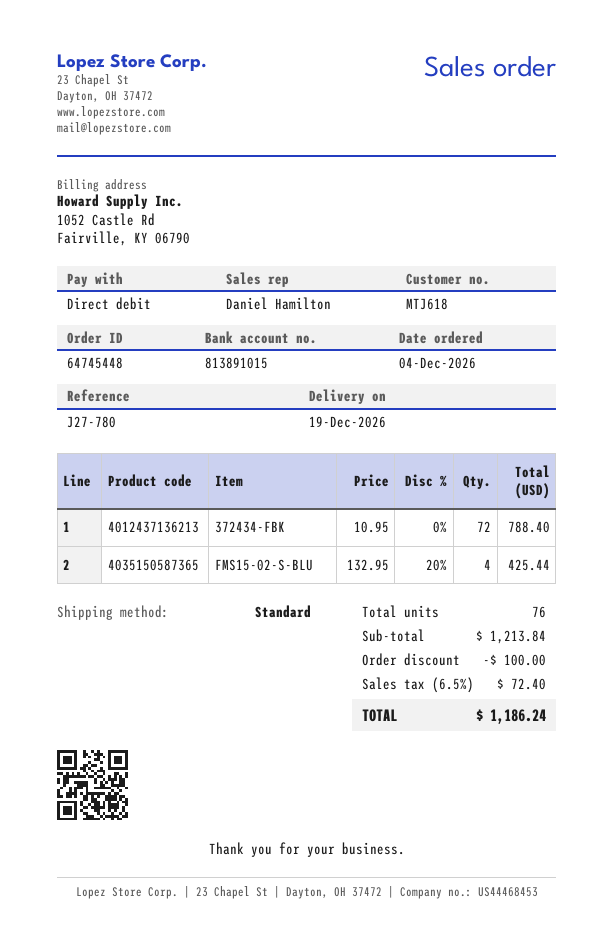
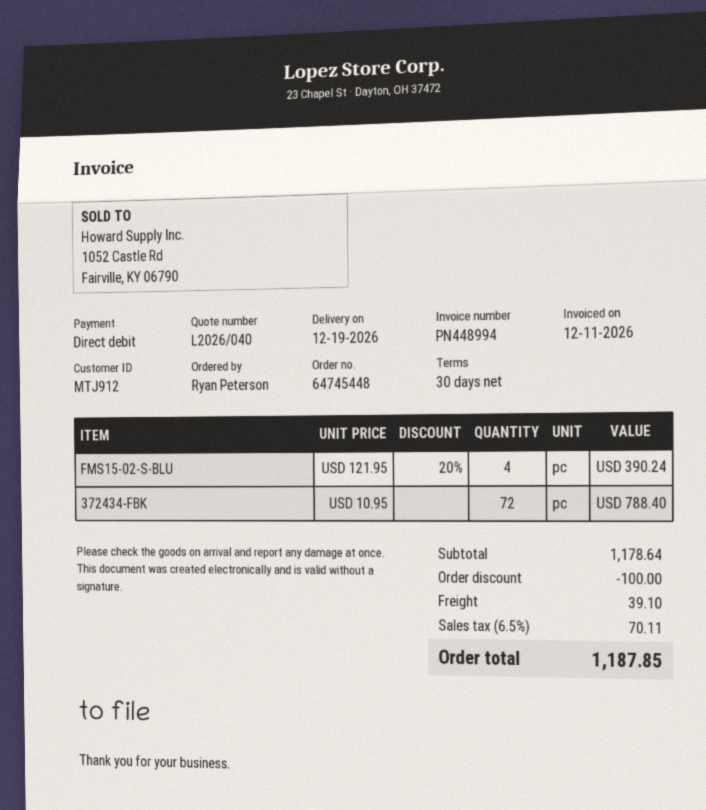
customer number: MTJ618 -> MTJ912
FMS15-02-S-BLU: 4 x 132.95 - 20% = 425.44 -> 4 x 121.95 - 20% = 390.24
subtotal: 1213.84 -> 1178.64
shipping: none -> 39.10
tax: 6.5% = 72.40 -> 6.5% = 70.11
total: 1186.24 -> 1187.85

